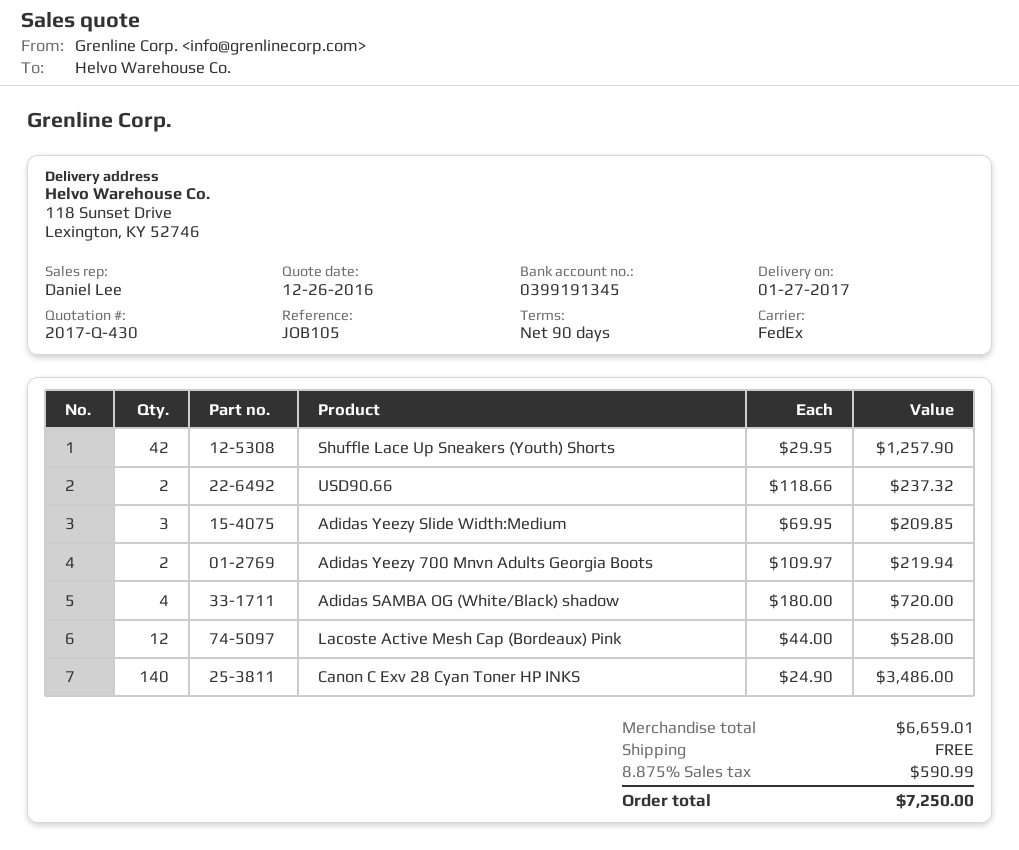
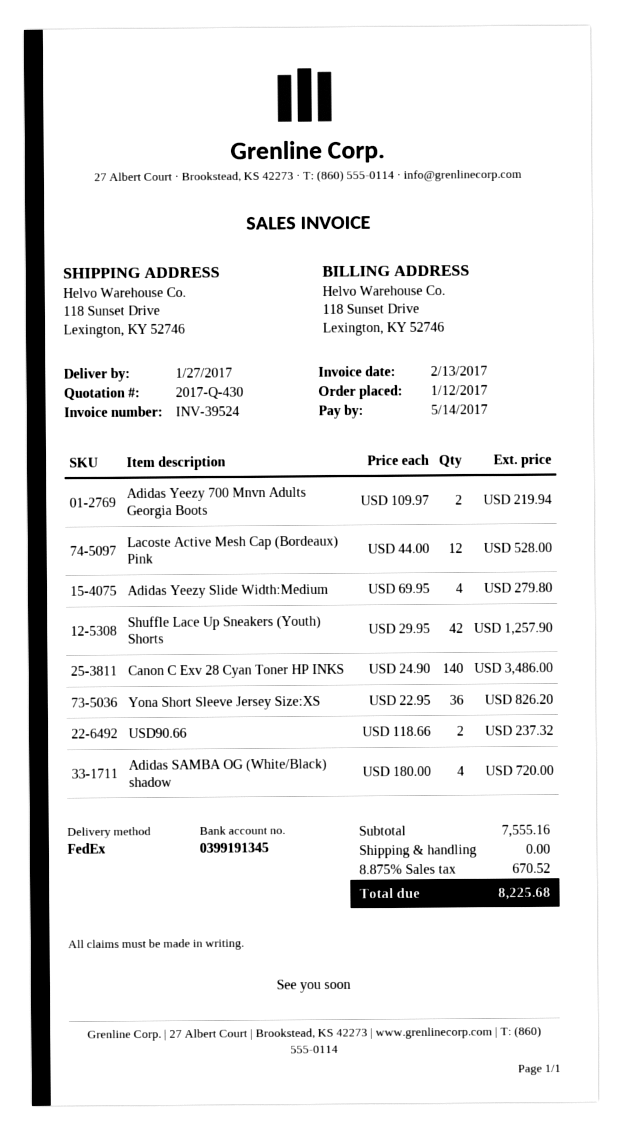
Adidas Yeezy Slide Width:Medium: 3 x 69.95 = 209.85 -> 4 x 69.95 = 279.80
Yona Short Sleeve Jersey Size:XS: none -> 36 x 22.95 = 826.20
subtotal: 6659.01 -> 7555.16
tax: 8.875% = 590.99 -> 8.875% = 670.52
total: 7250.00 -> 8225.68

